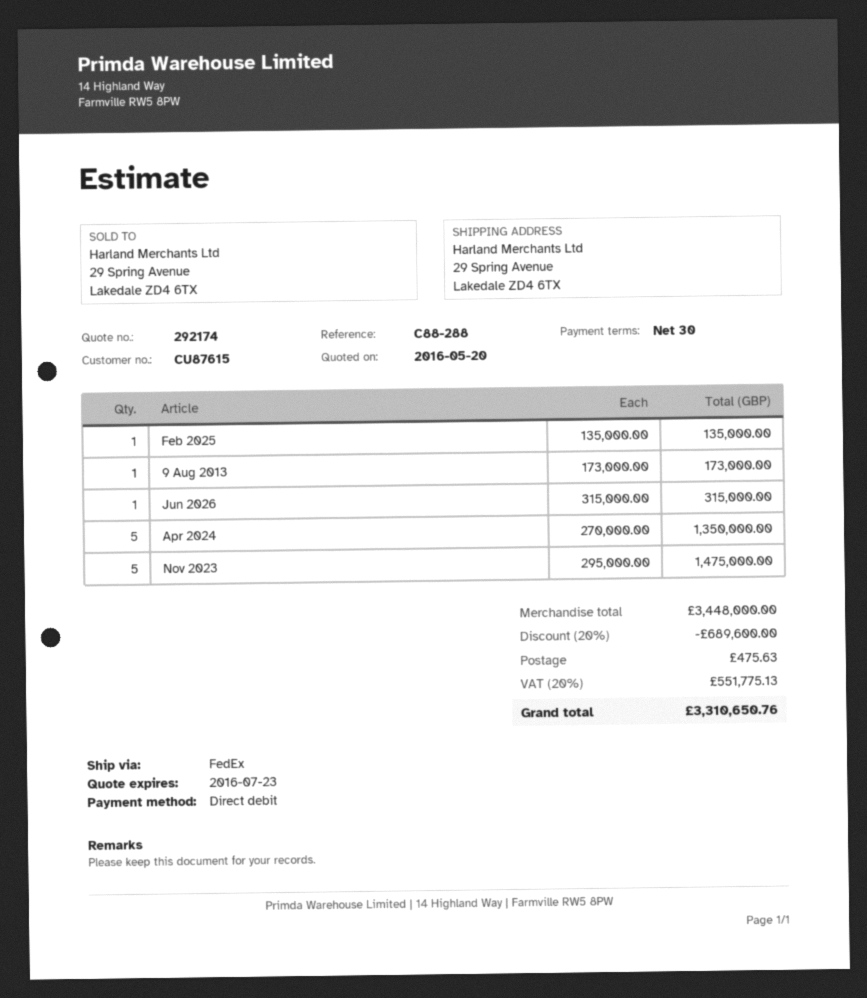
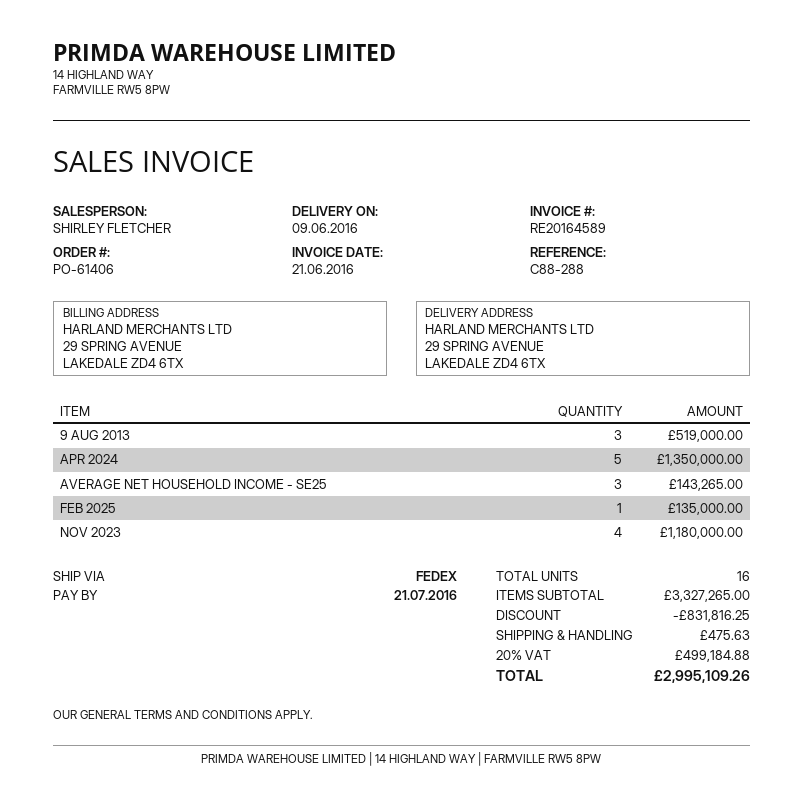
9 Aug 2013: 1 for 173000.00 -> 3 for 519000.00
Jun 2026: 1 for 315000.00 -> none
Nov 2023: 5 for 1475000.00 -> 4 for 1180000.00
AVERAGE NET HOUSEHOLD INCOME - SE25: none -> 3 for 143265.00
subtotal: 3448000.00 -> 3327265.00
discount: 689600.00 -> 831816.25
tax: 20% = 551775.13 -> 20% = 499184.88
total: 3310650.76 -> 2995109.26

